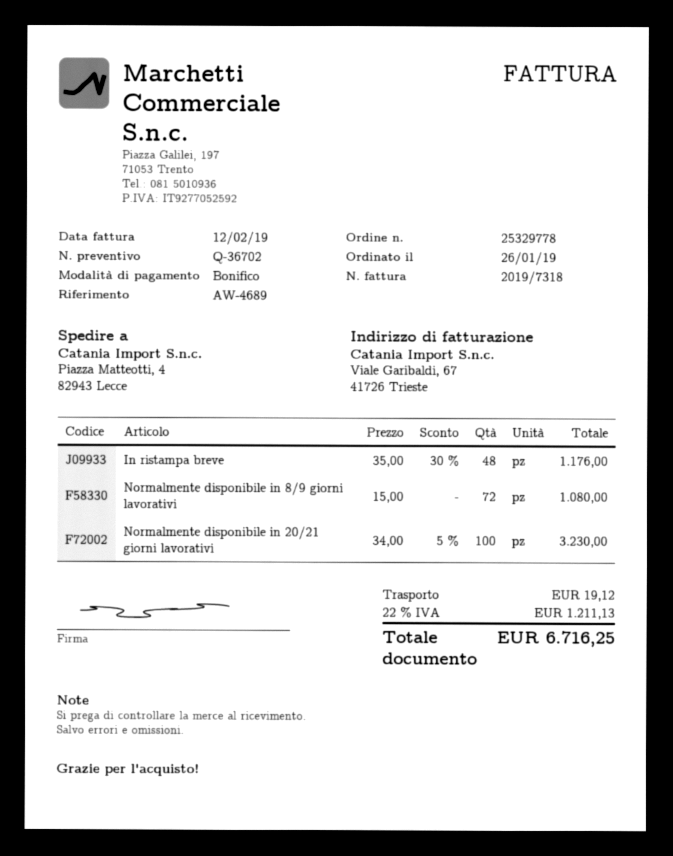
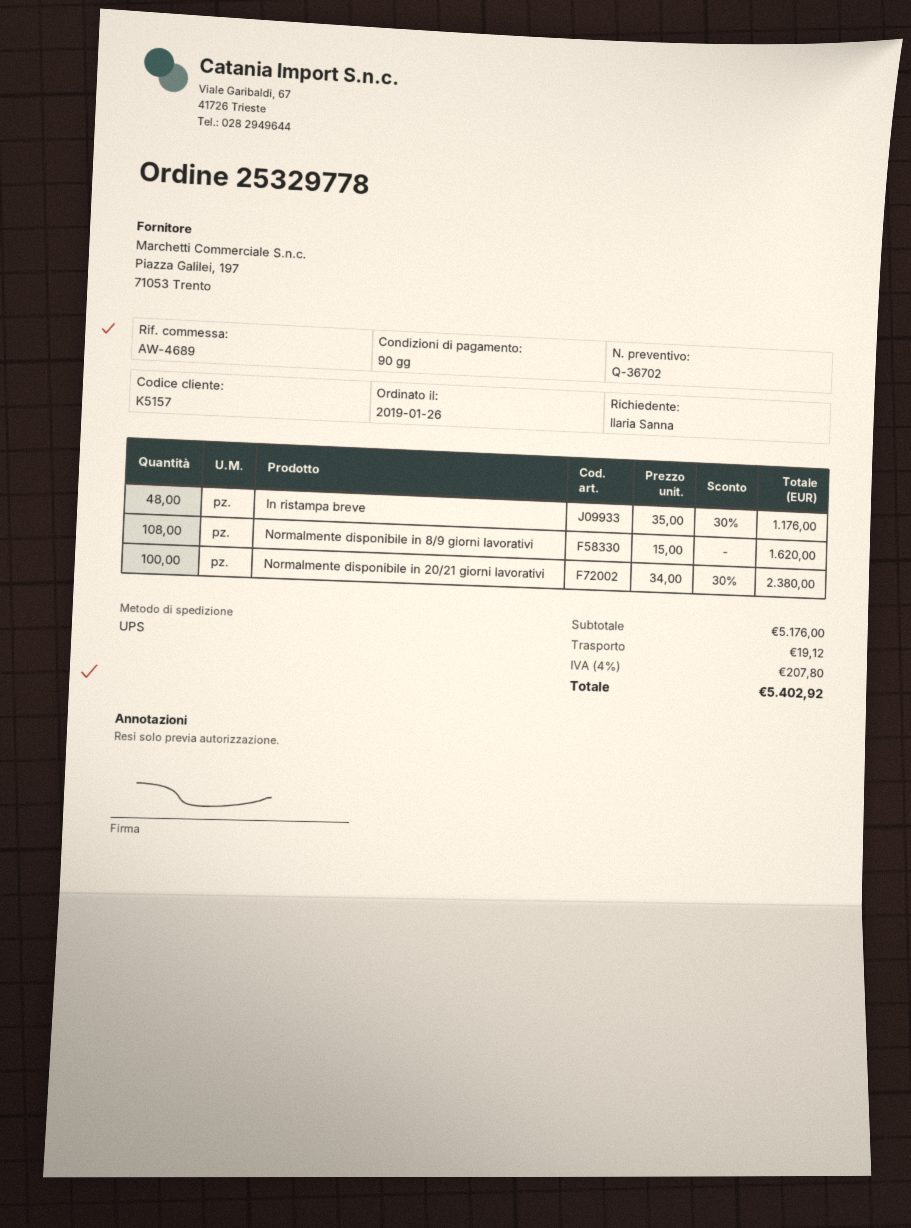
Normalmente disponibile in 8/9 giorni lavorativi: 72 x 15.00 = 1080.00 -> 108 x 15.00 = 1620.00
Normalmente disponibile in 20/21 giorni lavorativi: 100 x 34.00 - 5% = 3230.00 -> 100 x 34.00 - 30% = 2380.00
tax: 22% = 1211.13 -> 4% = 207.80
total: 6716.25 -> 5402.92

